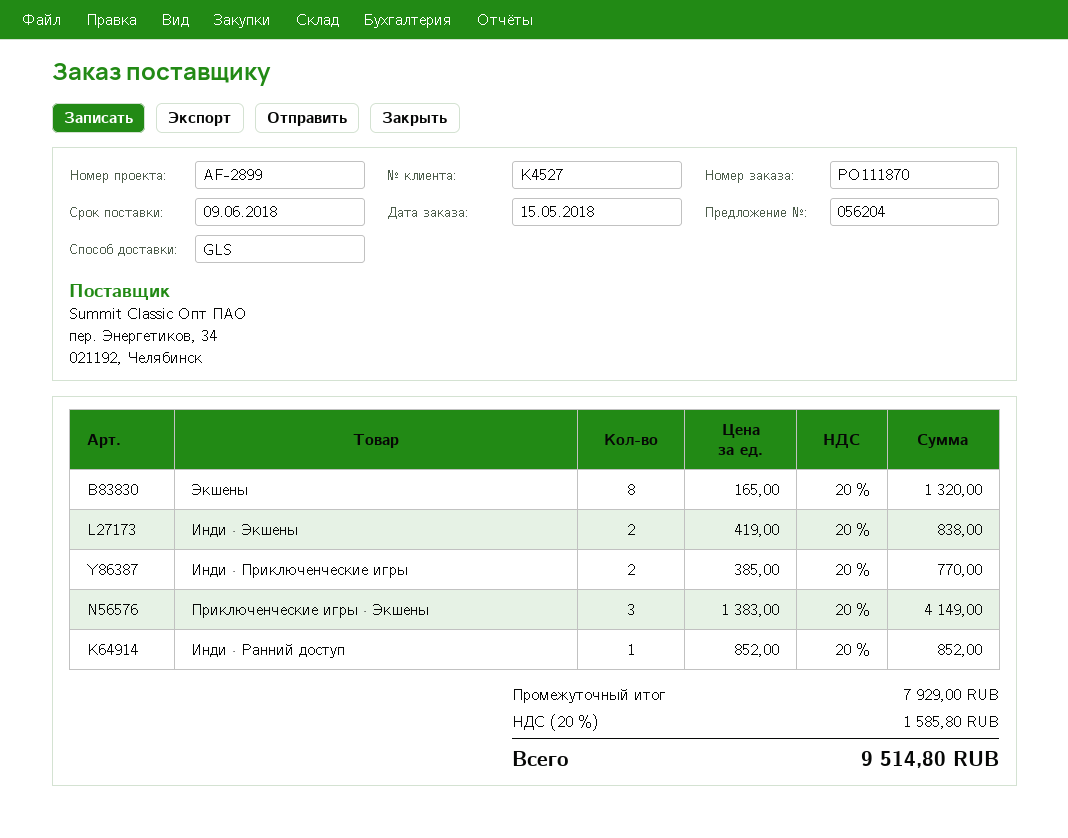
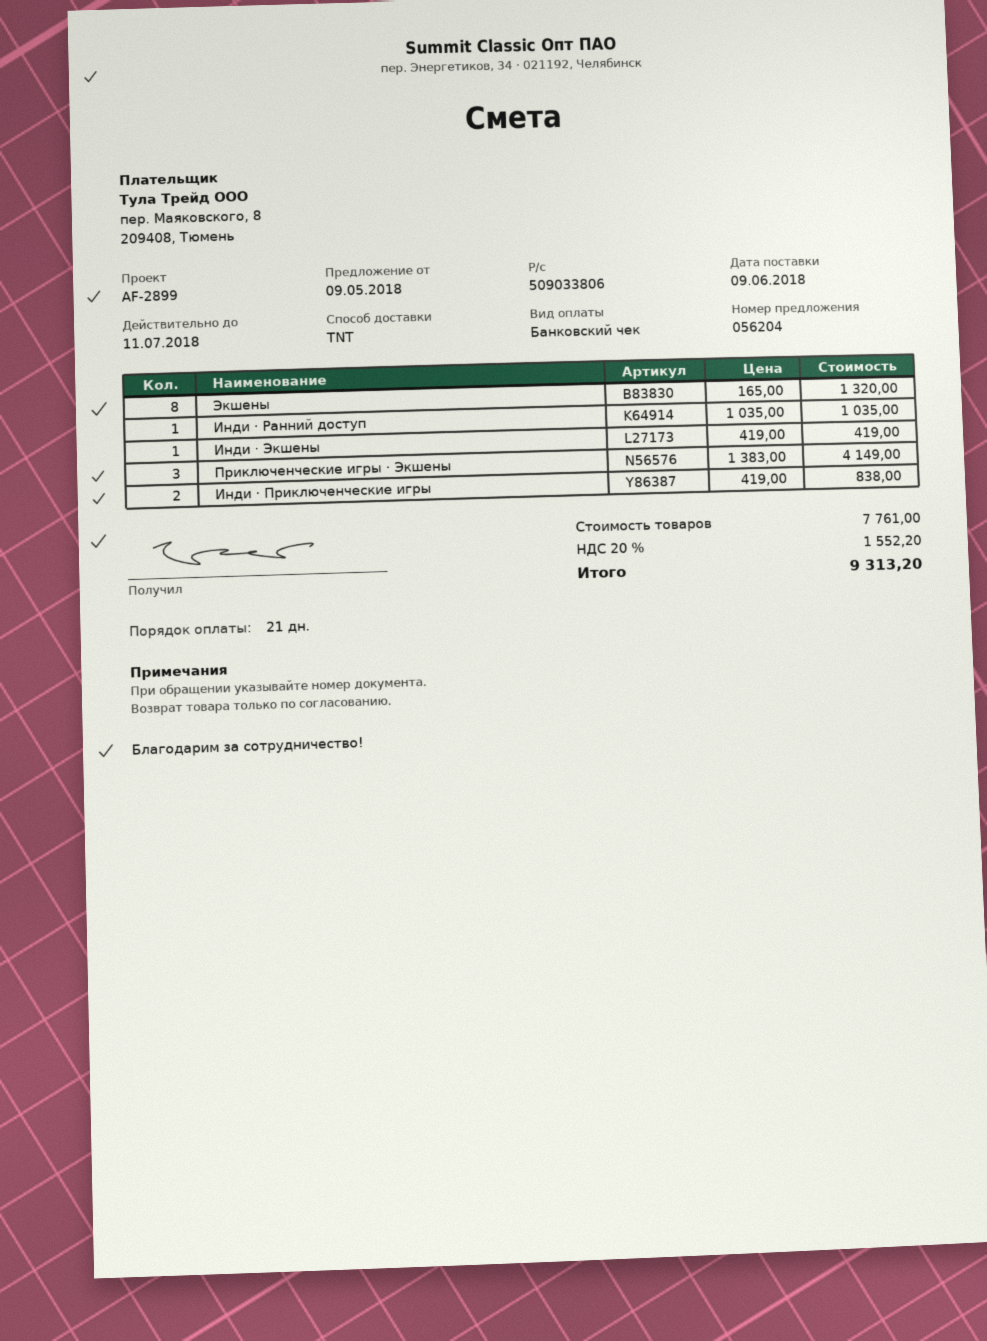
shipping method: GLS -> TNT
Инди · Экшены: 2 x 419.00 = 838.00 -> 1 x 419.00 = 419.00
Инди · Приключенческие игры: 2 x 385.00 = 770.00 -> 2 x 419.00 = 838.00
Инди · Ранний доступ: 1 x 852.00 = 852.00 -> 1 x 1035.00 = 1035.00
subtotal: 7929.00 -> 7761.00
tax: 20% = 1585.80 -> 20% = 1552.20
total: 9514.80 -> 9313.20

